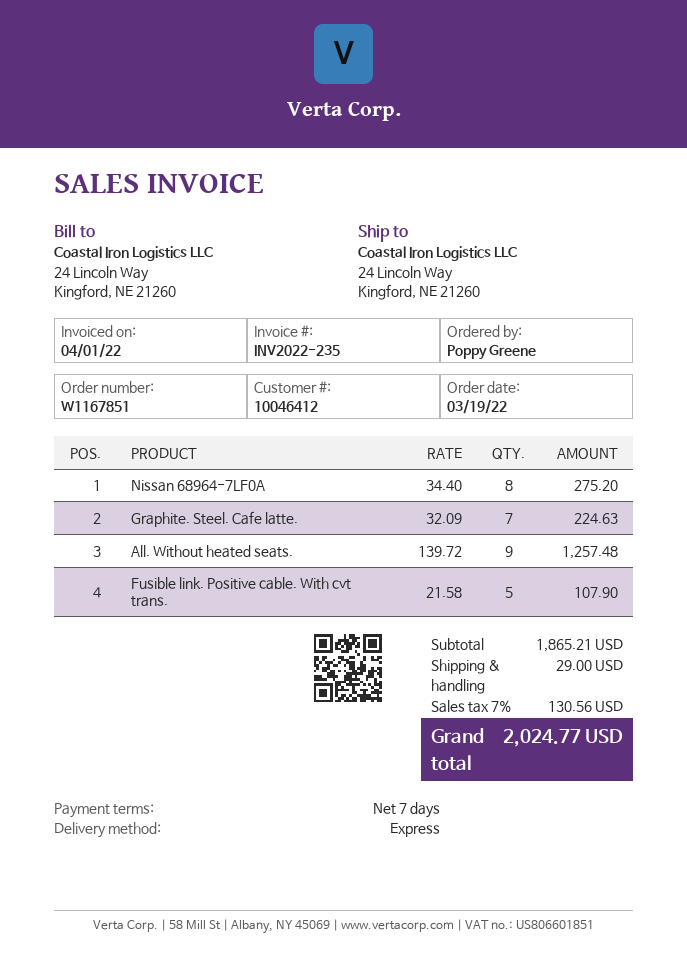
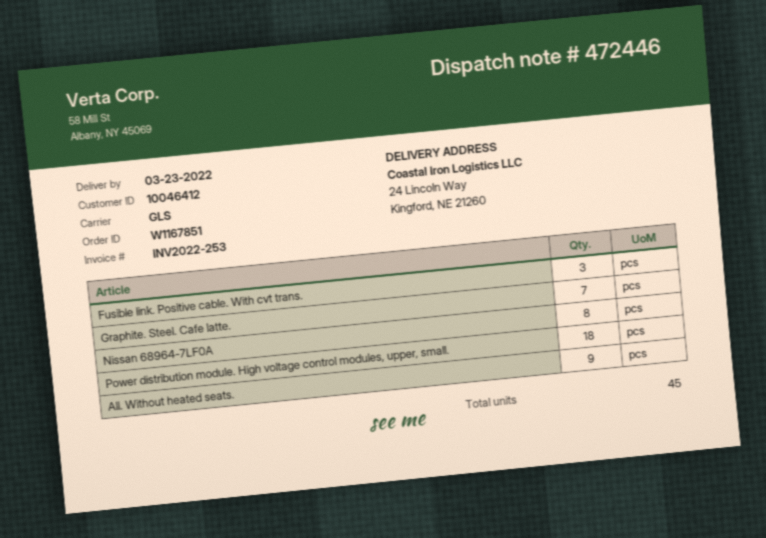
invoice number: INV2022-235 -> INV2022-253
shipping method: express -> GLS
Fusible link. Positive cable. With cvt trans.: 5 -> 3
Power distribution module. High voltage control modules, upper, small.: none -> 18

